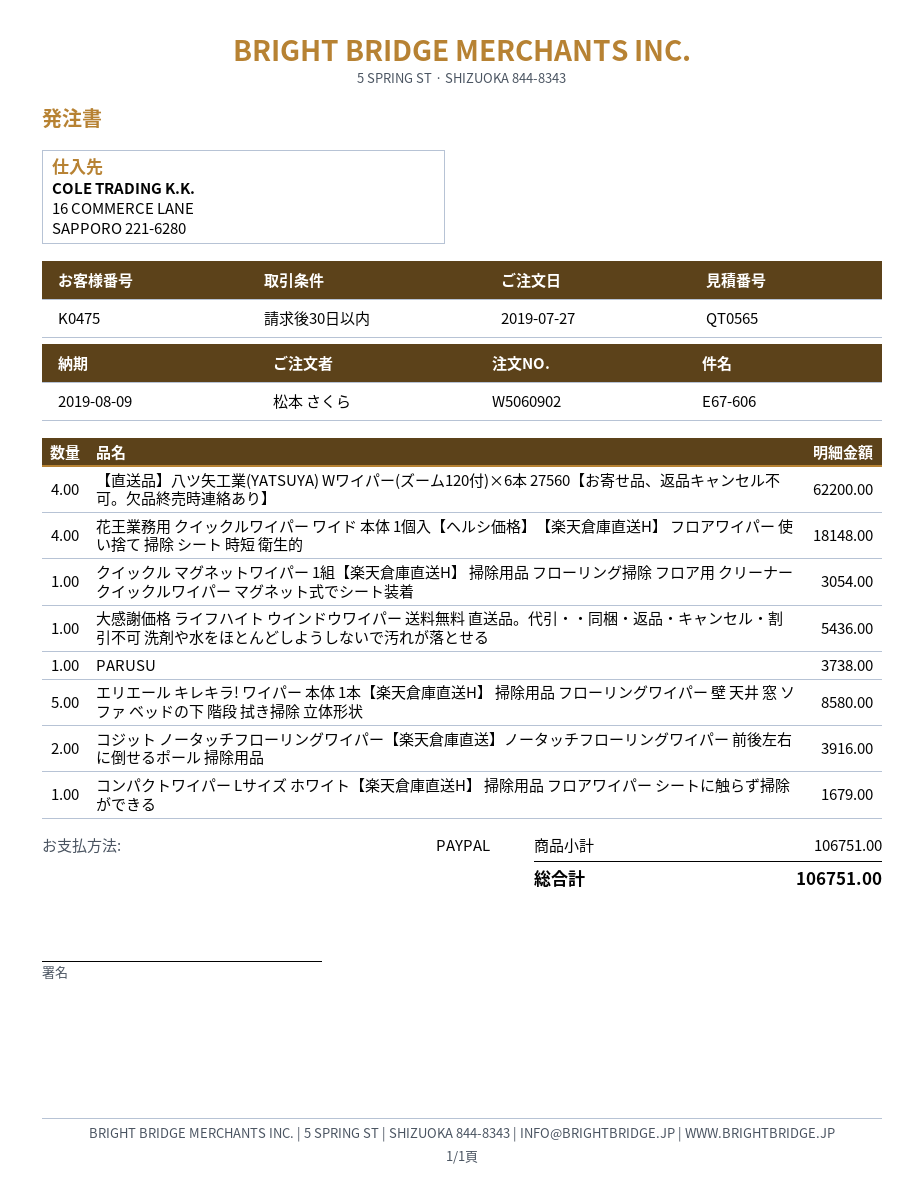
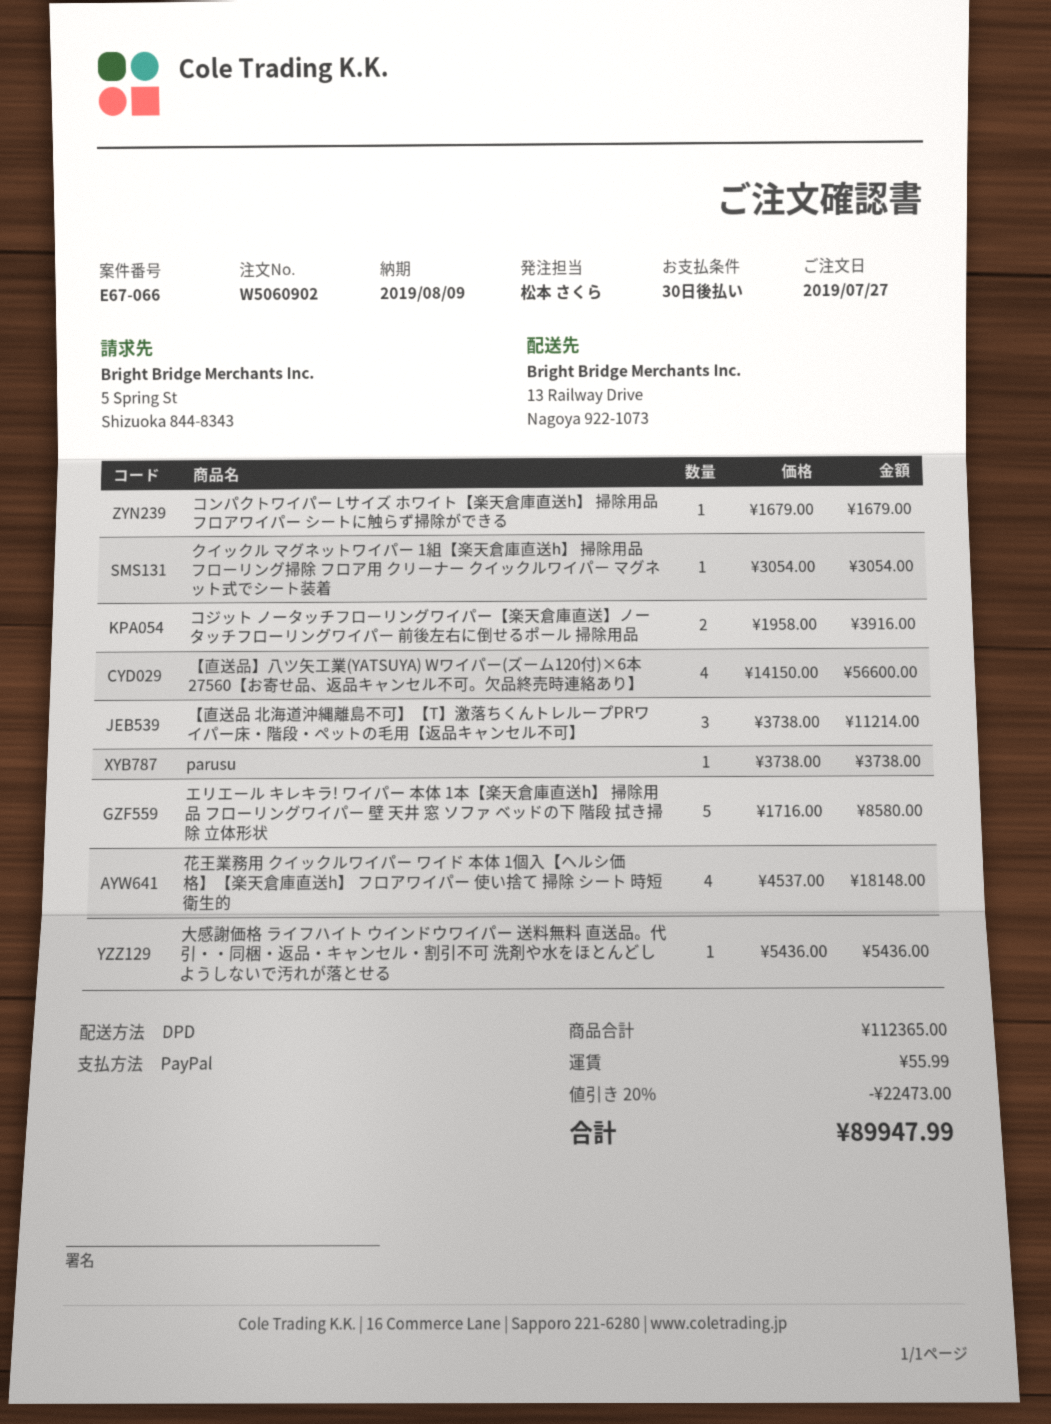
reference: E67-606 -> E67-066
【直送品】八ツ矢工業(YATSUYA) Wワイパー(ズーム120付)×6本 27560【お寄せ品、返品キャンセル不可。欠品終売時連絡あり】: 4 for 62200.00 -> 4 for 56600.00
【直送品 北海道沖縄離島不可】【T】激落ちくんトレループPRワイパー床・階段・ペットの毛用【返品キャンセル不可】: none -> 3 for 11214.00
subtotal: 106751.00 -> 112365.00
discount: none -> 20% = 22473.00
shipping: none -> 55.99
total: 106751.00 -> 89947.99

